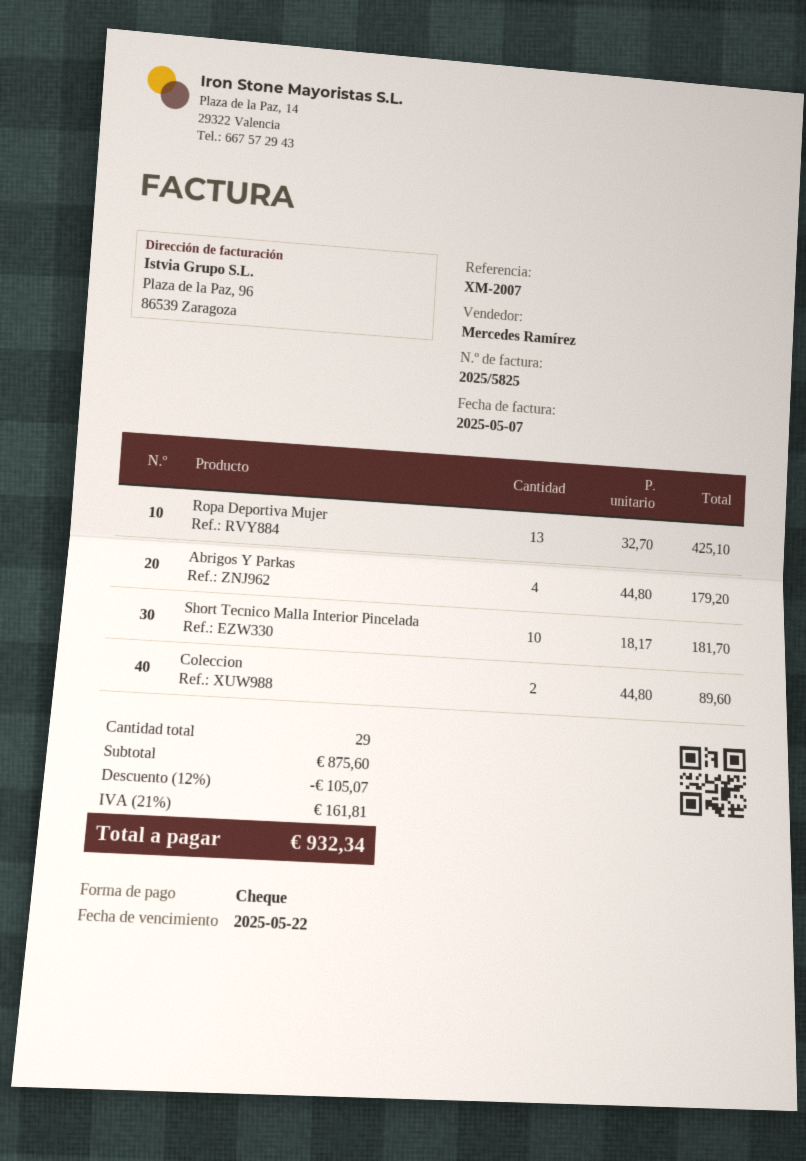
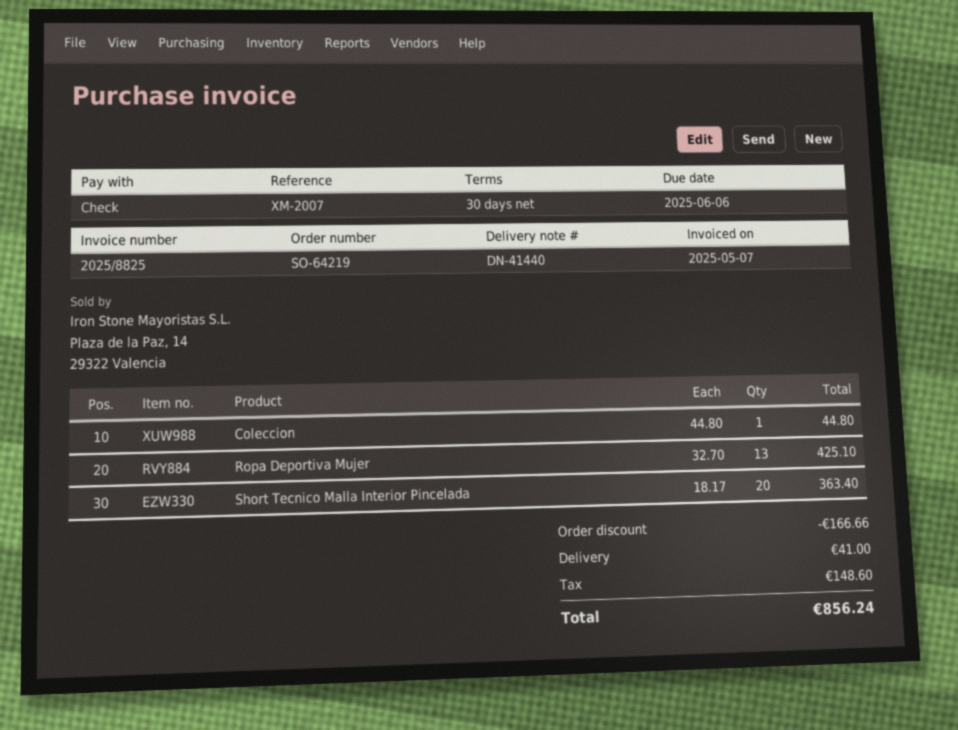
invoice number: 2025/5825 -> 2025/8825
due date: 2025-05-22 -> 2025-06-06
Abrigos Y Parkas: 4 x 44.80 = 179.20 -> none
Short Tecnico Malla Interior Pincelada: 10 x 18.17 = 181.70 -> 20 x 18.17 = 363.40
Coleccion: 2 x 44.80 = 89.60 -> 1 x 44.80 = 44.80
discount: 105.07 -> 166.66
shipping: none -> 41.00
tax: 161.81 -> 148.60
total: 932.34 -> 856.24

